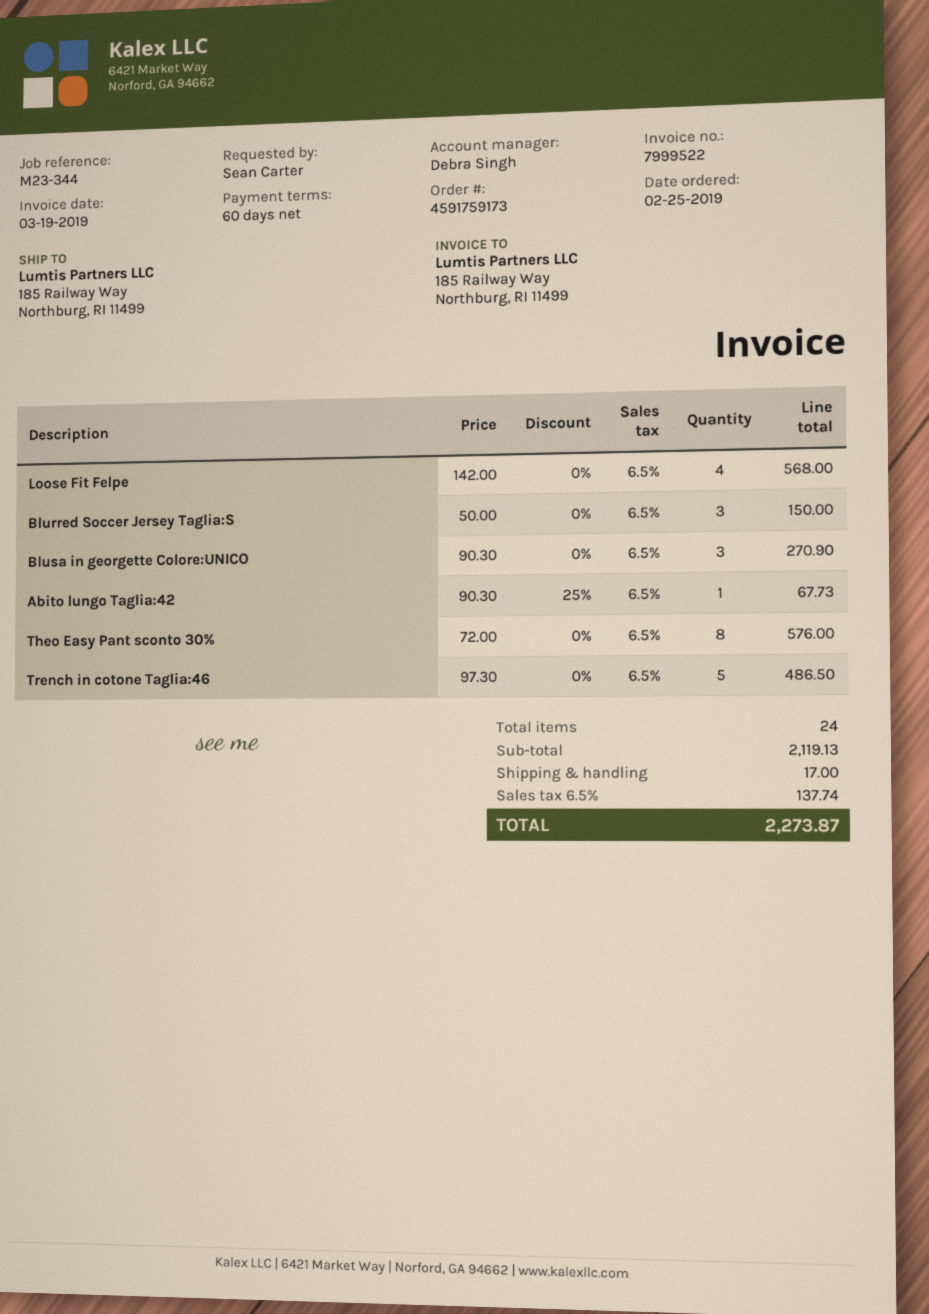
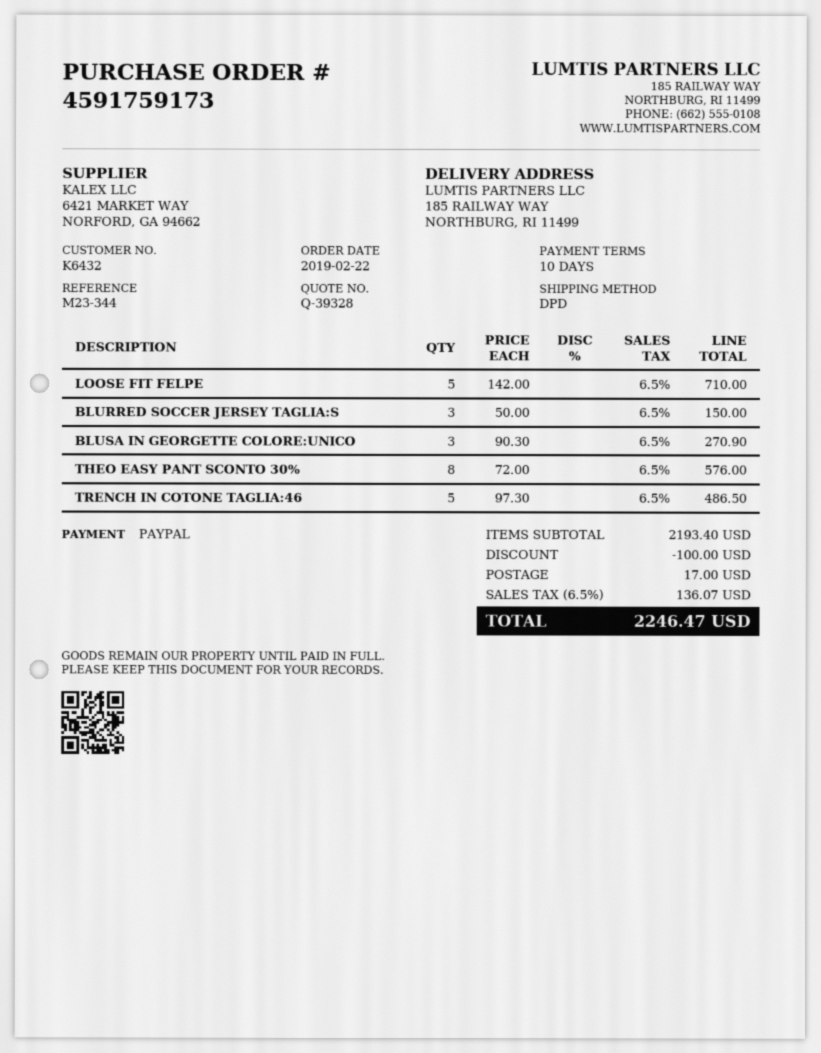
order date: 2019-02-25 -> 2019-02-22
payment terms: 60 days -> 10 days
Loose Fit Felpe: 4 x 142.00 = 568.00 -> 5 x 142.00 = 710.00
Abito lungo Taglia:42: 1 x 90.30 - 25% = 67.73 -> none
subtotal: 2119.13 -> 2193.40
discount: none -> 100.00
tax: 6.5% = 137.74 -> 6.5% = 136.07
total: 2273.87 -> 2246.47

